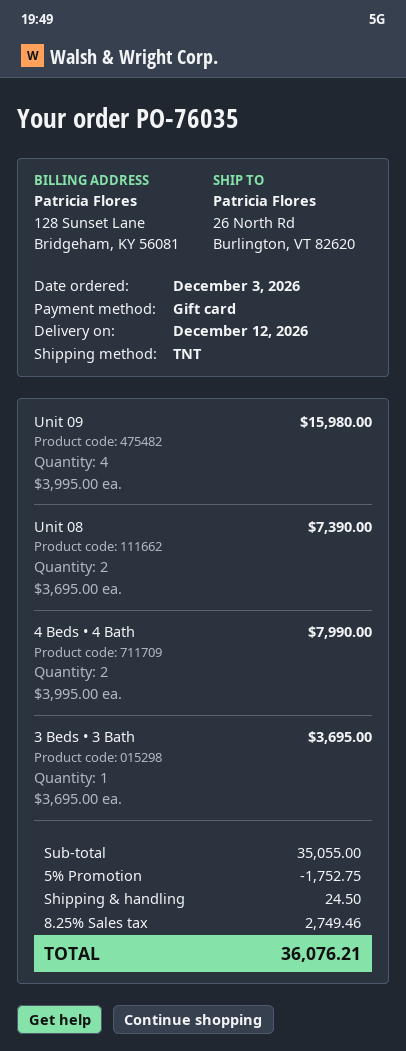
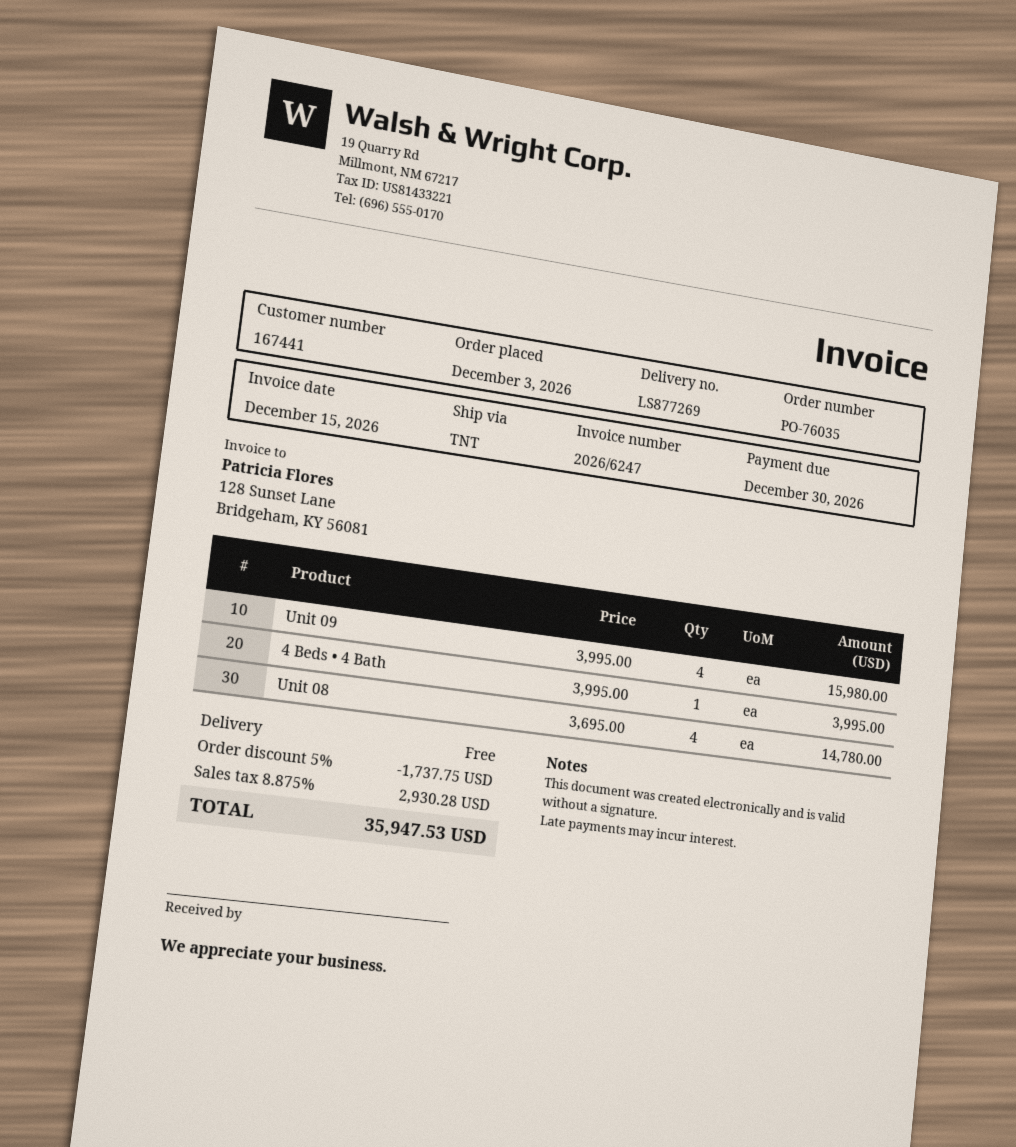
Unit 08: 2 x 3695.00 = 7390.00 -> 4 x 3695.00 = 14780.00
4 Beds • 4 Bath: 2 x 3995.00 = 7990.00 -> 1 x 3995.00 = 3995.00
3 Beds • 3 Bath: 1 x 3695.00 = 3695.00 -> none
discount: 5% = 1752.75 -> 5% = 1737.75
shipping: 24.50 -> 0.00
tax: 8.25% = 2749.46 -> 8.875% = 2930.28
total: 36076.21 -> 35947.53

